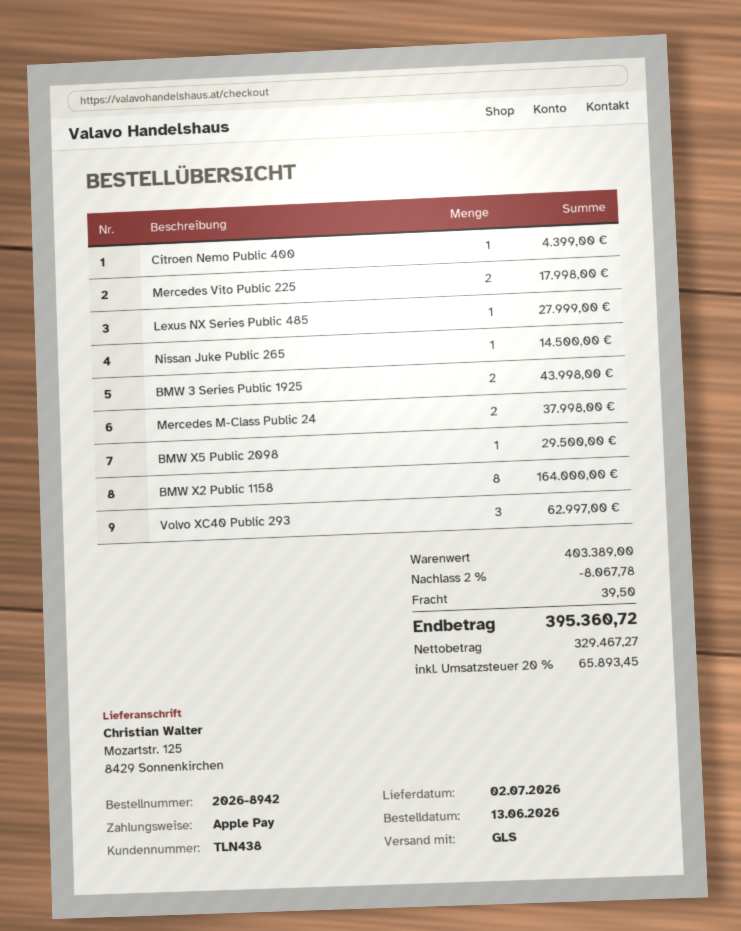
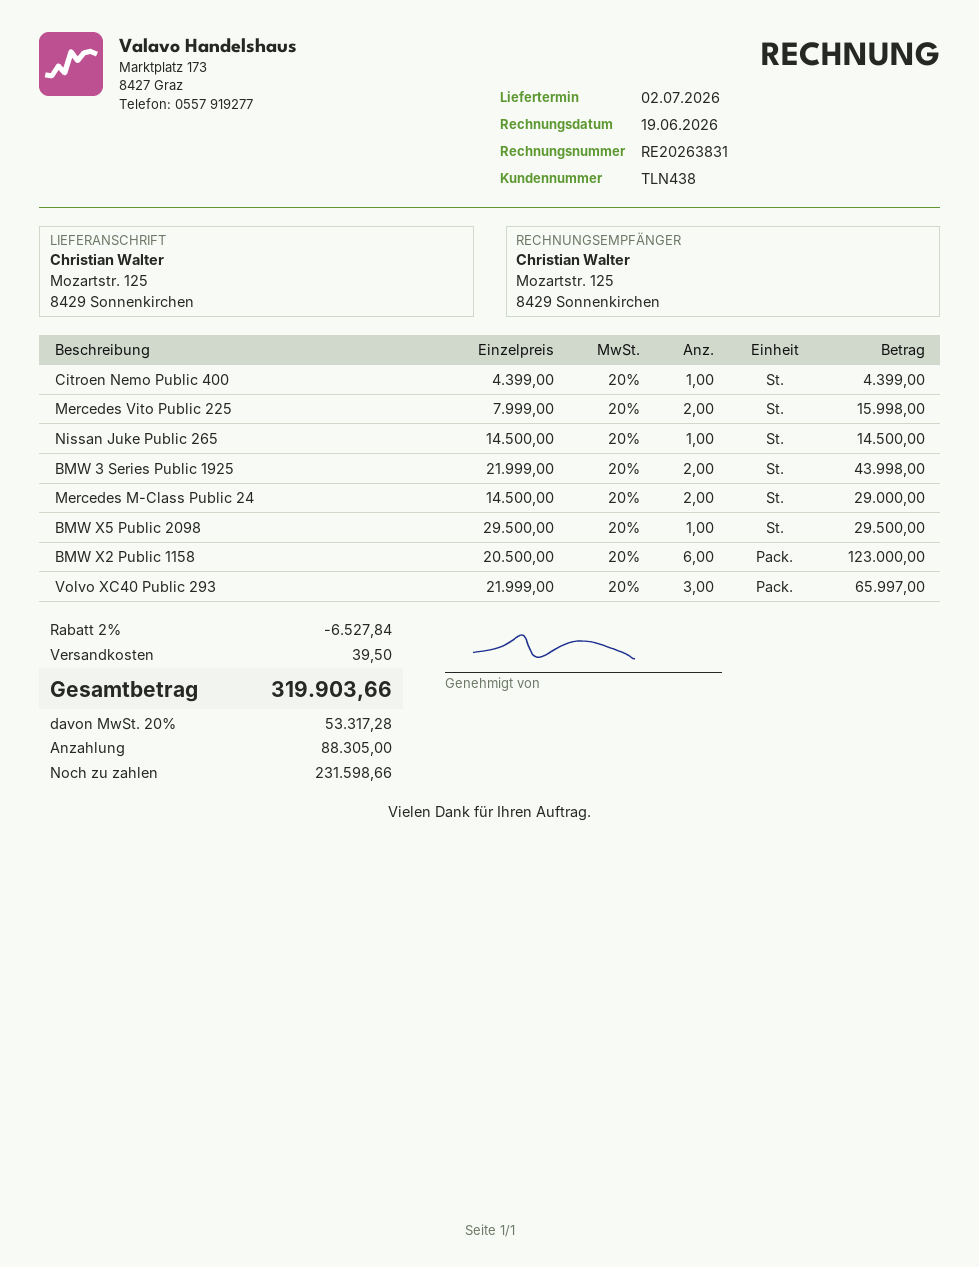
Mercedes Vito Public 225: 2 for 17998.00 -> 2 for 15998.00
Lexus NX Series Public 485: 1 for 27999.00 -> none
Mercedes M-Class Public 24: 2 for 37998.00 -> 2 for 29000.00
BMW X2 Public 1158: 8 for 164000.00 -> 6 for 123000.00
Volvo XC40 Public 293: 3 for 62997.00 -> 3 for 65997.00
discount: 2% = 8067.78 -> 2% = 6527.84
tax: 20% = 65893.45 -> 20% = 53317.28
total: 395360.72 -> 319903.66

